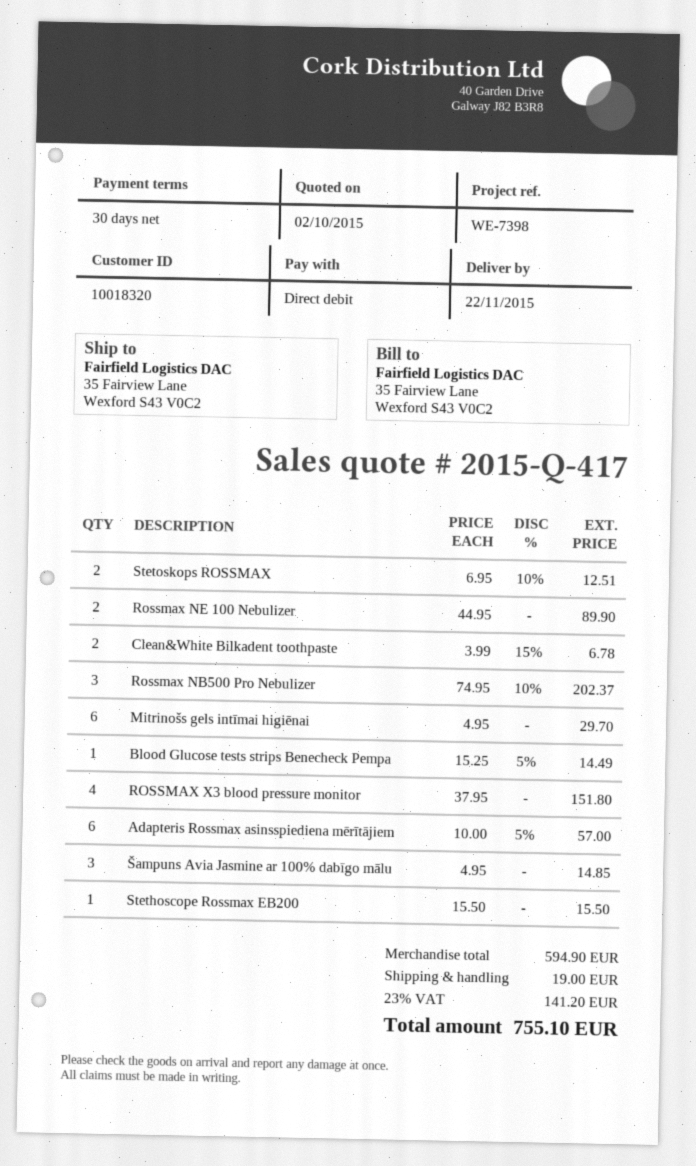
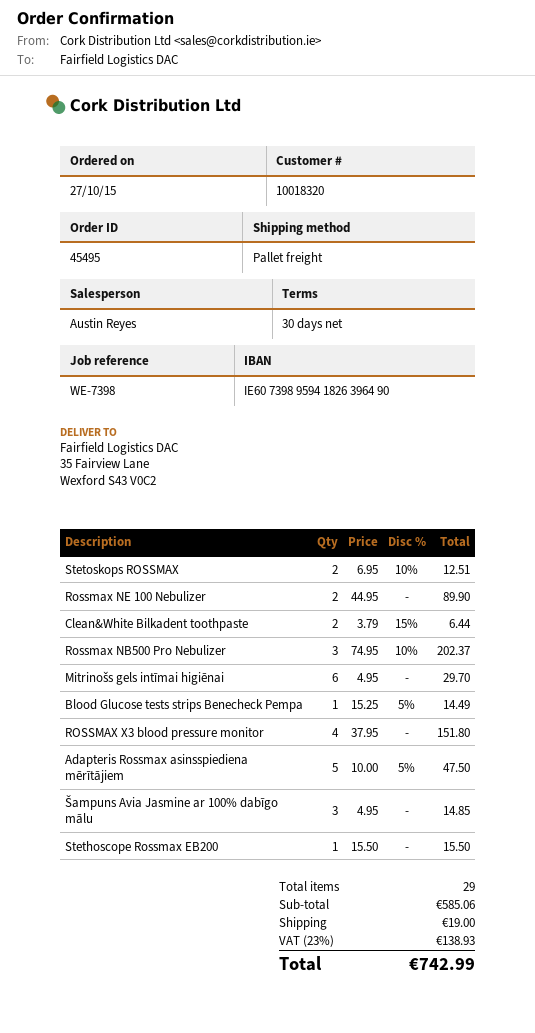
Clean&White Bilkadent toothpaste: 2 x 3.99 - 15% = 6.78 -> 2 x 3.79 - 15% = 6.44
Adapteris Rossmax asinsspiediena mērītājiem: 6 x 10.00 - 5% = 57.00 -> 5 x 10.00 - 5% = 47.50
subtotal: 594.90 -> 585.06
tax: 23% = 141.20 -> 23% = 138.93
total: 755.10 -> 742.99

